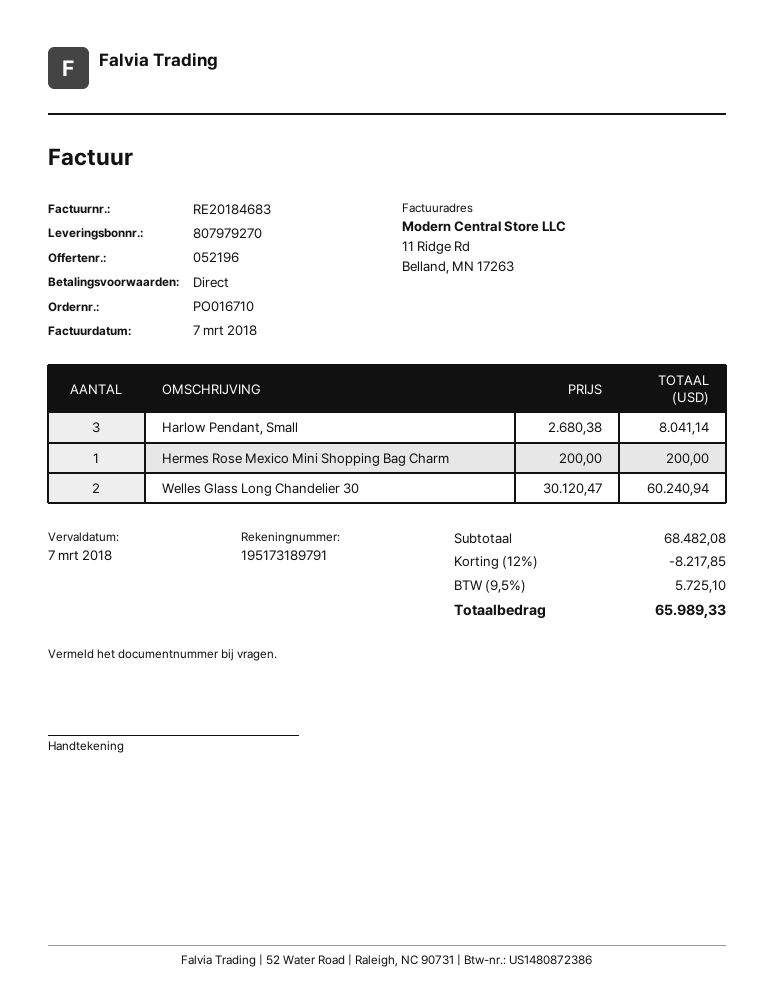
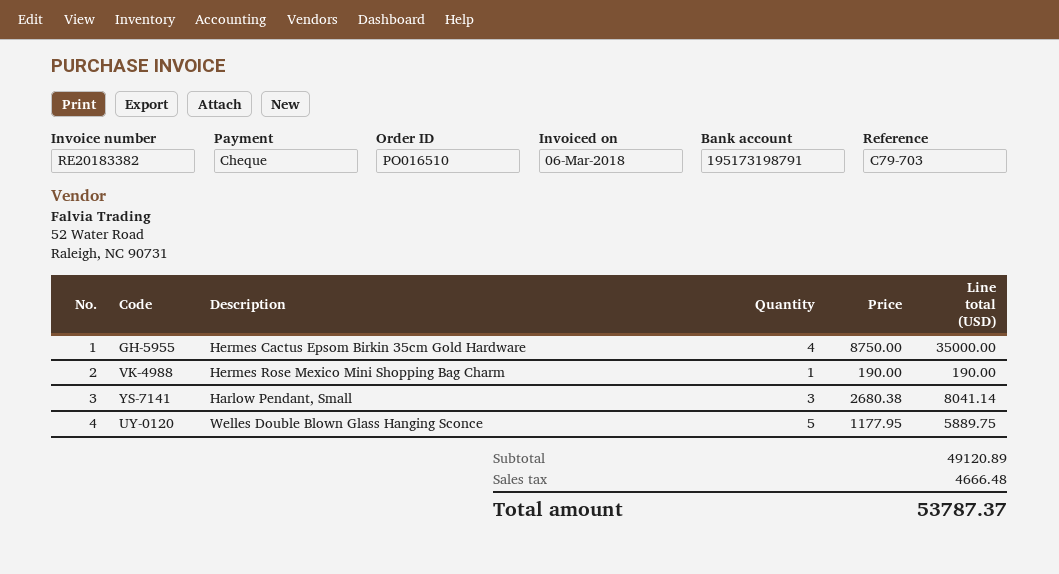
order number: PO016710 -> PO016510
invoice number: RE20184683 -> RE20183382
invoice date: 2018-03-07 -> 2018-03-06
bank account: 195173189791 -> 195173198791
Hermes Rose Mexico Mini Shopping Bag Charm: 1 x 200.00 = 200.00 -> 1 x 190.00 = 190.00
Welles Glass Long Chandelier 30: 2 x 30120.47 = 60240.94 -> none
Hermes Cactus Epsom Birkin 35cm Gold Hardware: none -> 4 x 8750.00 = 35000.00
Welles Double Blown Glass Hanging Sconce: none -> 5 x 1177.95 = 5889.75
subtotal: 68482.08 -> 49120.89
discount: 12% = 8217.85 -> none
tax: 5725.10 -> 4666.48
total: 65989.33 -> 53787.37

